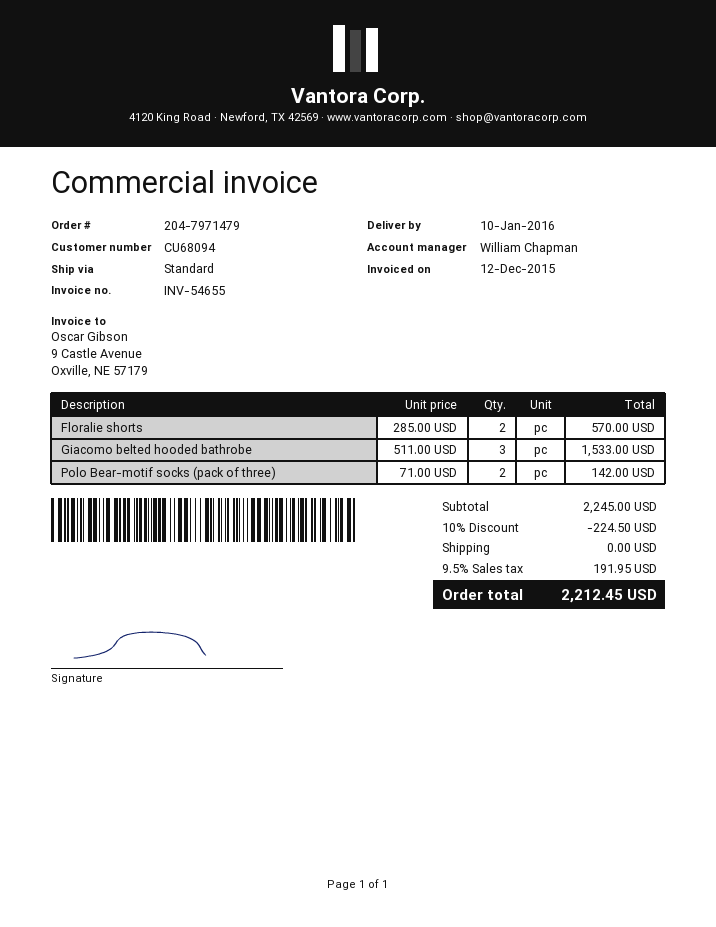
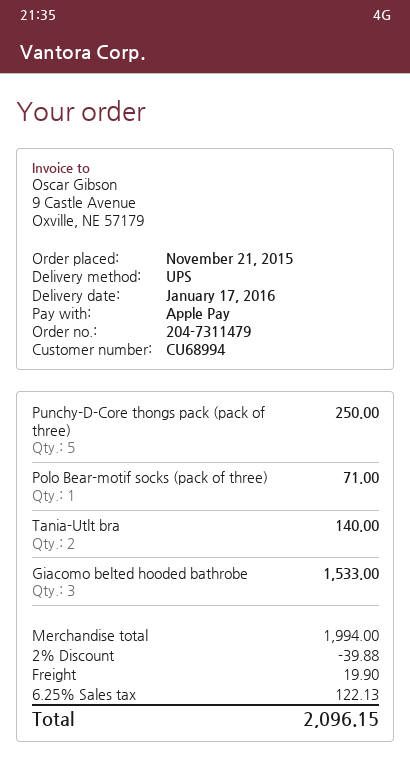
order number: 204-7971479 -> 204-7311479
delivery date: 2016-01-10 -> 2016-01-17
customer number: CU68094 -> CU68994
shipping method: standard -> UPS
Floralie shorts: 2 for 570.00 -> none
Polo Bear-motif socks (pack of three): 2 for 142.00 -> 1 for 71.00
Punchy-D-Core thongs pack (pack of three): none -> 5 for 250.00
Tania-Utlt bra: none -> 2 for 140.00
subtotal: 2245.00 -> 1994.00
discount: 10% = 224.50 -> 2% = 39.88
shipping: 0.00 -> 19.90
tax: 9.5% = 191.95 -> 6.25% = 122.13
total: 2212.45 -> 2096.15

